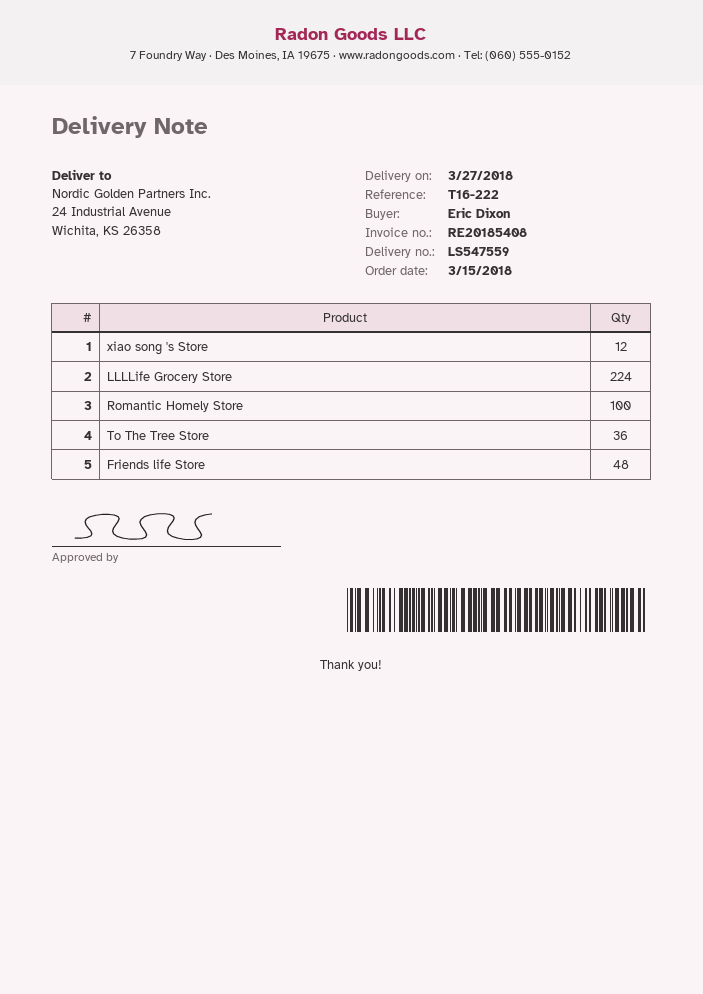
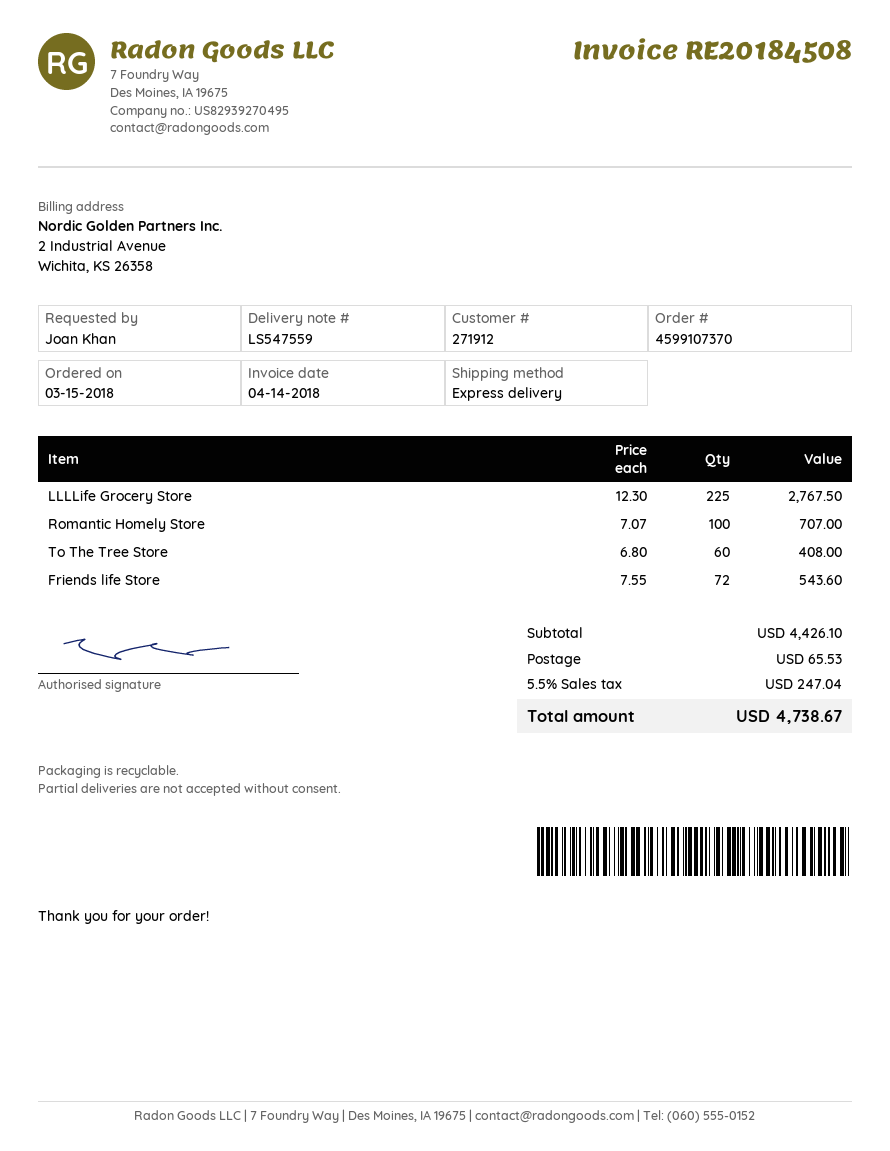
invoice number: RE20185408 -> RE20184508
ordered by: Eric Dixon -> Joan Khan
xiao song 's Store: 12 -> none
LLLLife Grocery Store: 224 -> 225
To The Tree Store: 36 -> 60
Friends life Store: 48 -> 72

